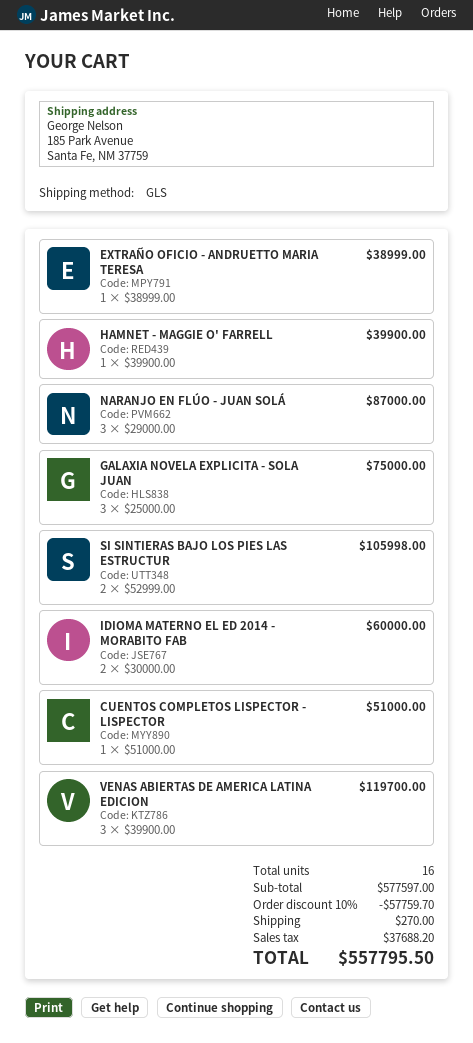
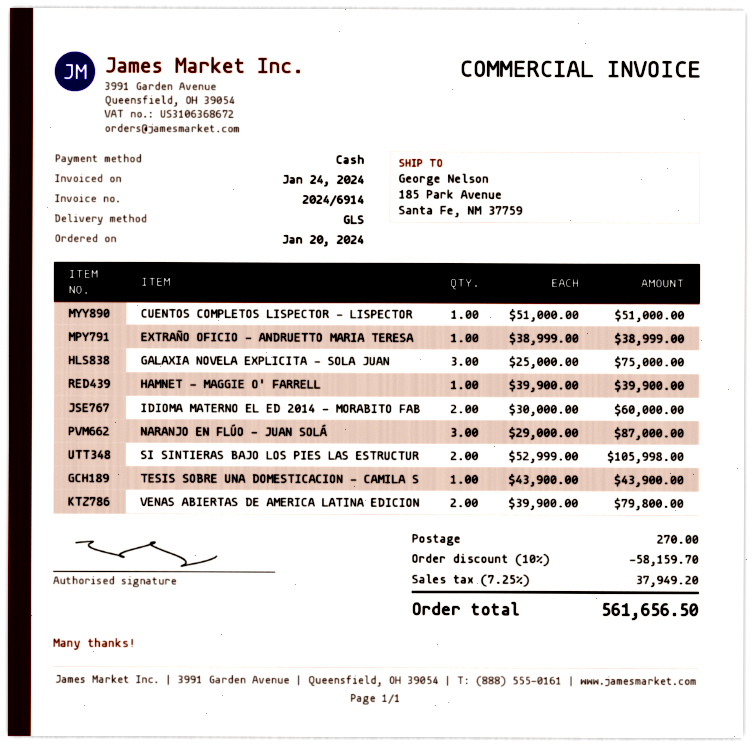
VENAS ABIERTAS DE AMERICA LATINA EDICION: 3 x 39900.00 = 119700.00 -> 2 x 39900.00 = 79800.00
TESIS SOBRE UNA DOMESTICACION - CAMILA S: none -> 1 x 43900.00 = 43900.00
discount: 10% = 57759.70 -> 10% = 58159.70
tax: 37688.20 -> 37949.20
total: 557795.50 -> 561656.50

